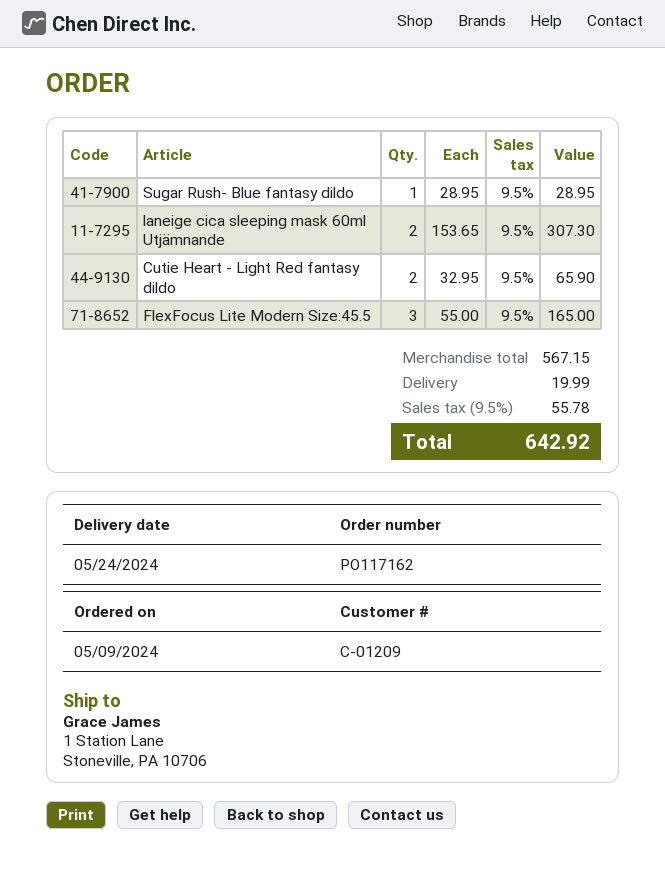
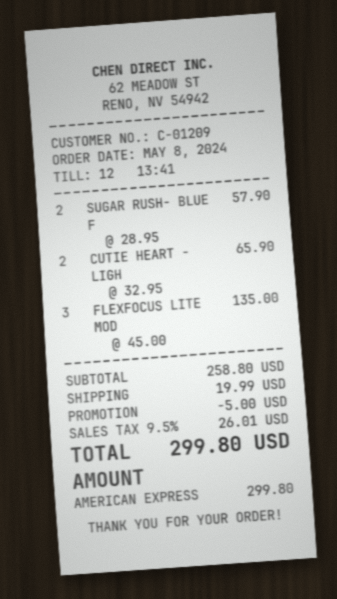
order date: 2024-05-09 -> 2024-05-08
Sugar Rush- Blue fantasy dildo: 1 x 28.95 = 28.95 -> 2 x 28.95 = 57.90
laneige cica sleeping mask 60ml Utjämnande: 2 x 153.65 = 307.30 -> none
FlexFocus Lite Modern Size:45.5: 3 x 55.00 = 165.00 -> 3 x 45.00 = 135.00
subtotal: 567.15 -> 258.80
discount: none -> 5.00
tax: 9.5% = 55.78 -> 9.5% = 26.01
total: 642.92 -> 299.80

